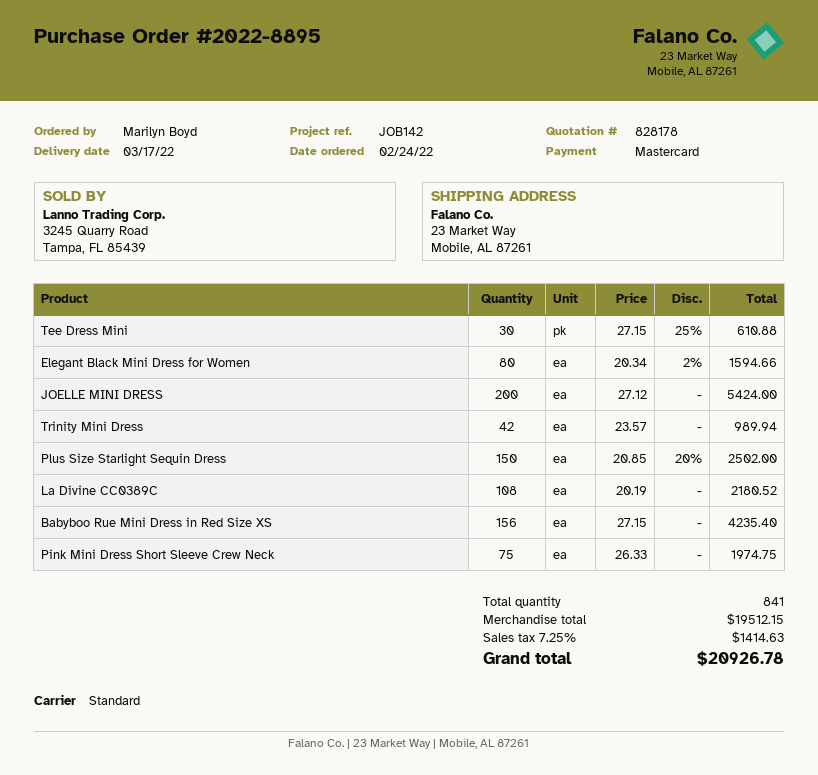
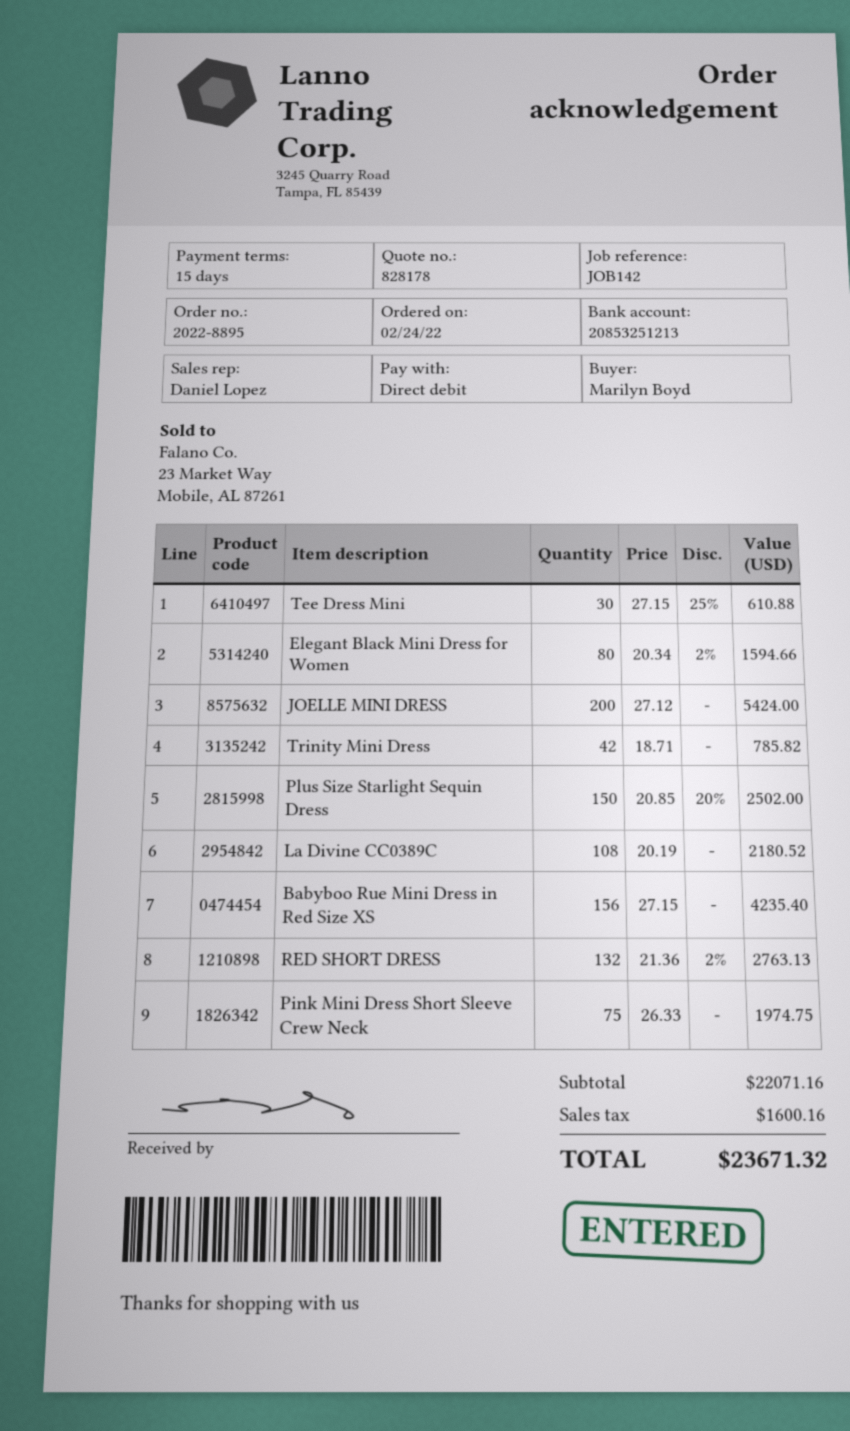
payment method: Mastercard -> direct debit
Trinity Mini Dress: 42 x 23.57 = 989.94 -> 42 x 18.71 = 785.82
RED SHORT DRESS: none -> 132 x 21.36 - 2% = 2763.13
subtotal: 19512.15 -> 22071.16
tax: 1414.63 -> 1600.16
total: 20926.78 -> 23671.32

